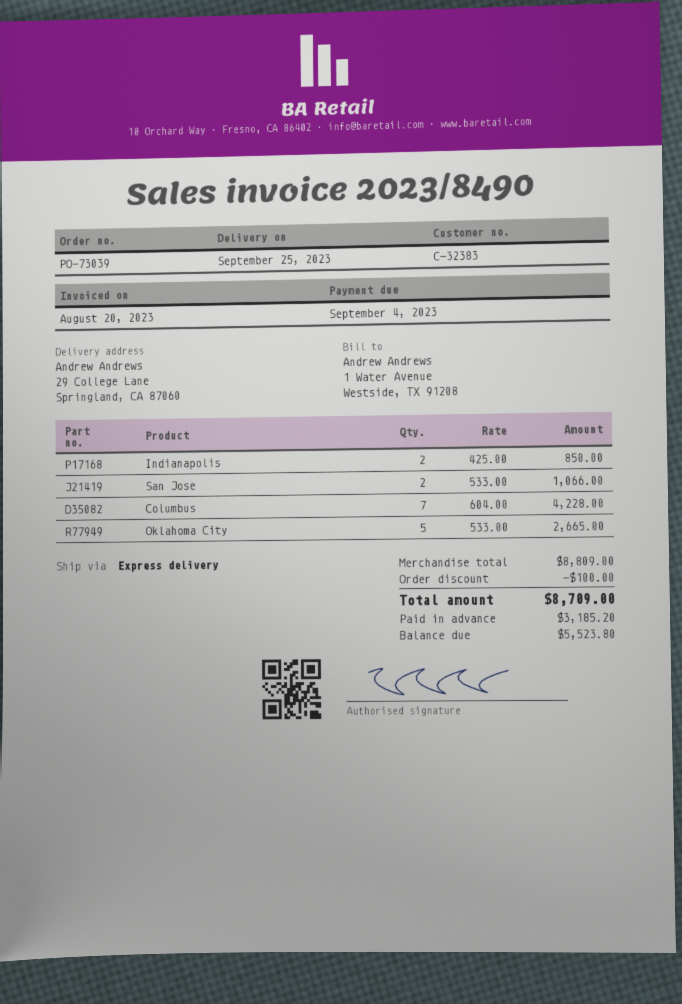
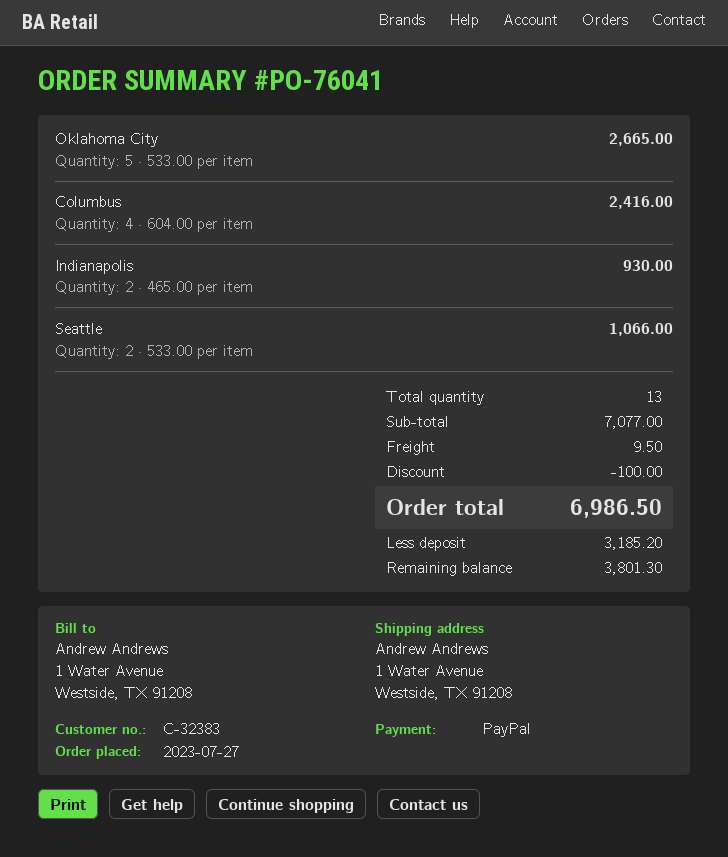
order number: PO-73039 -> PO-76041
ship to: 29 College Lane, Springland, CA 87060 -> 1 Water Avenue, Westside, TX 91208
Indianapolis: 2 x 425.00 = 850.00 -> 2 x 465.00 = 930.00
San Jose: 2 x 533.00 = 1066.00 -> none
Columbus: 7 x 604.00 = 4228.00 -> 4 x 604.00 = 2416.00
Seattle: none -> 2 x 533.00 = 1066.00
subtotal: 8809.00 -> 7077.00
shipping: none -> 9.50
total: 8709.00 -> 6986.50
balance: 5523.80 -> 3801.30

